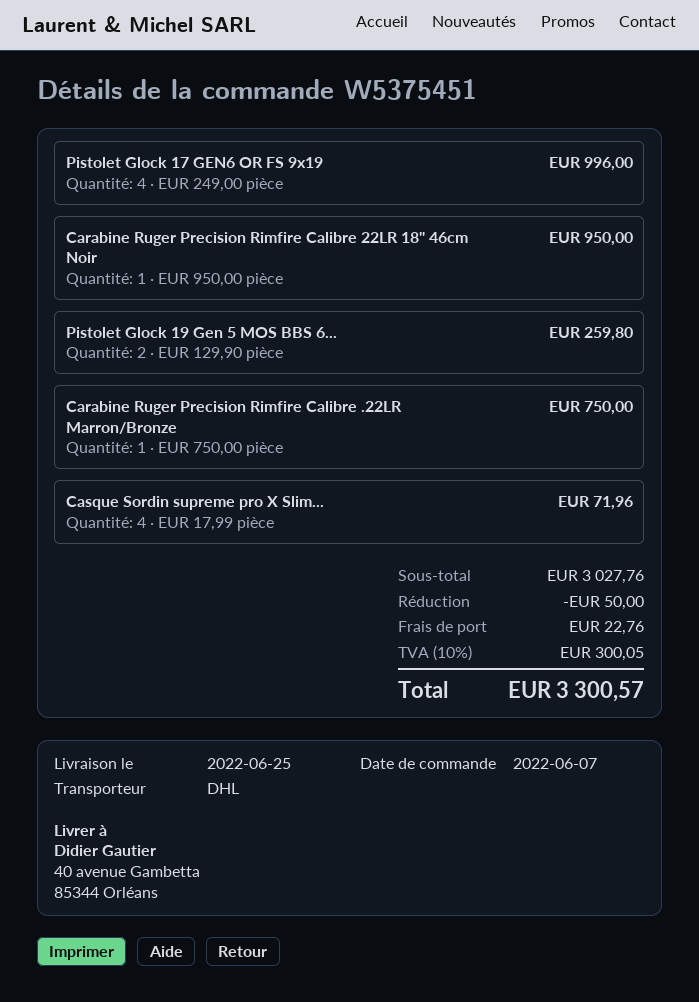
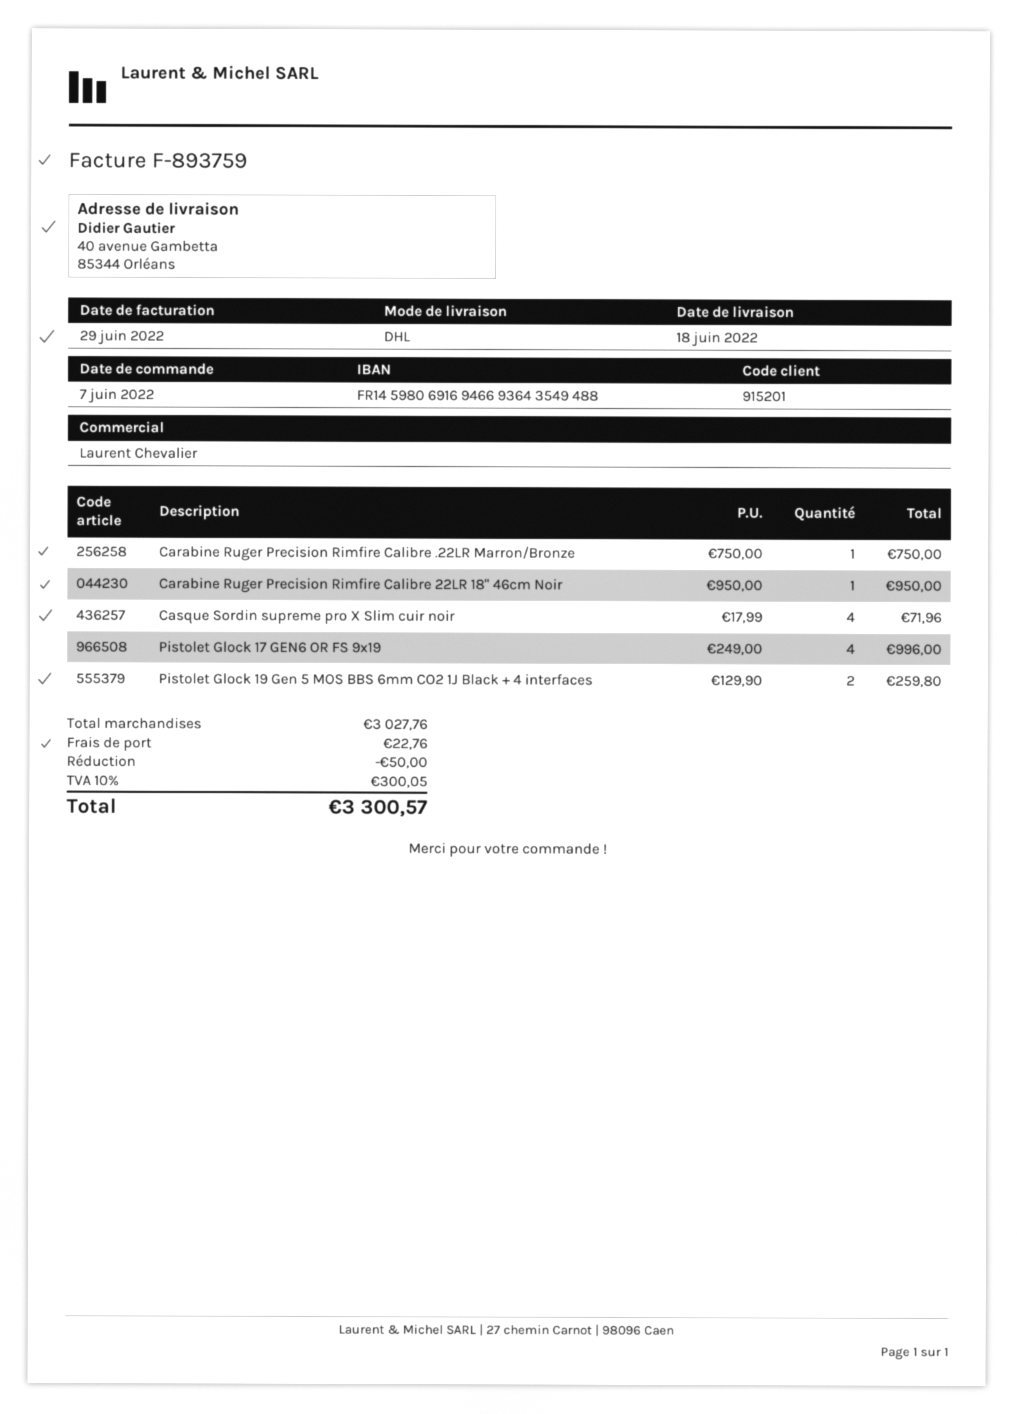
delivery date: 2022-06-25 -> 2022-06-18

